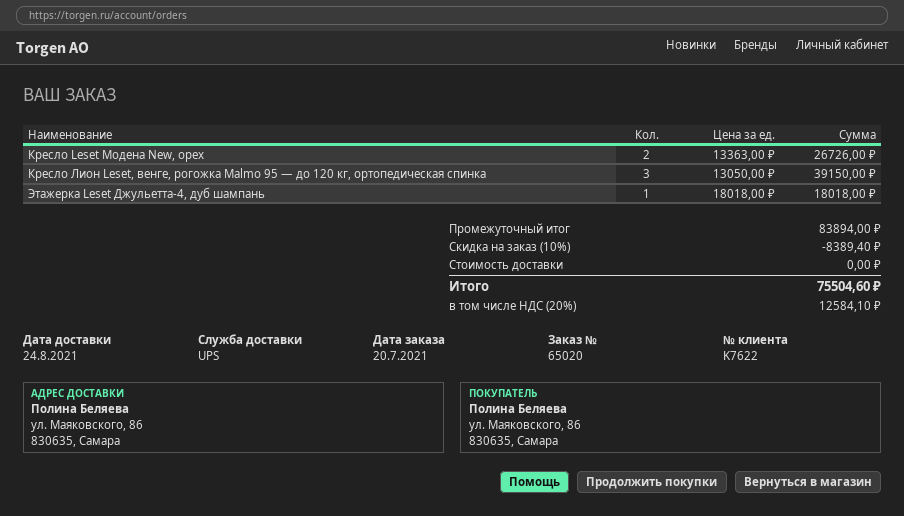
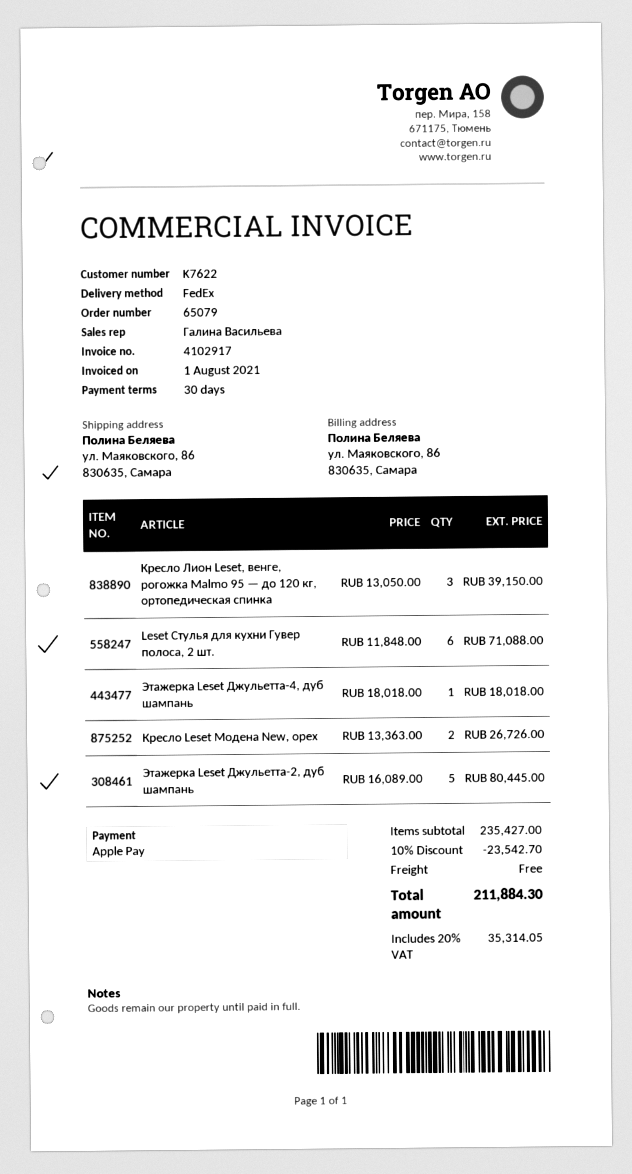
order number: 65020 -> 65079
shipping method: UPS -> FedEx
Leset Стулья для кухни Гувер полоса, 2 шт.: none -> 6 x 11848.00 = 71088.00
Этажерка Leset Джульетта-2, дуб шампань: none -> 5 x 16089.00 = 80445.00
subtotal: 83894.00 -> 235427.00
discount: 10% = 8389.40 -> 10% = 23542.70
tax: 20% = 12584.10 -> 20% = 35314.05
total: 75504.60 -> 211884.30

